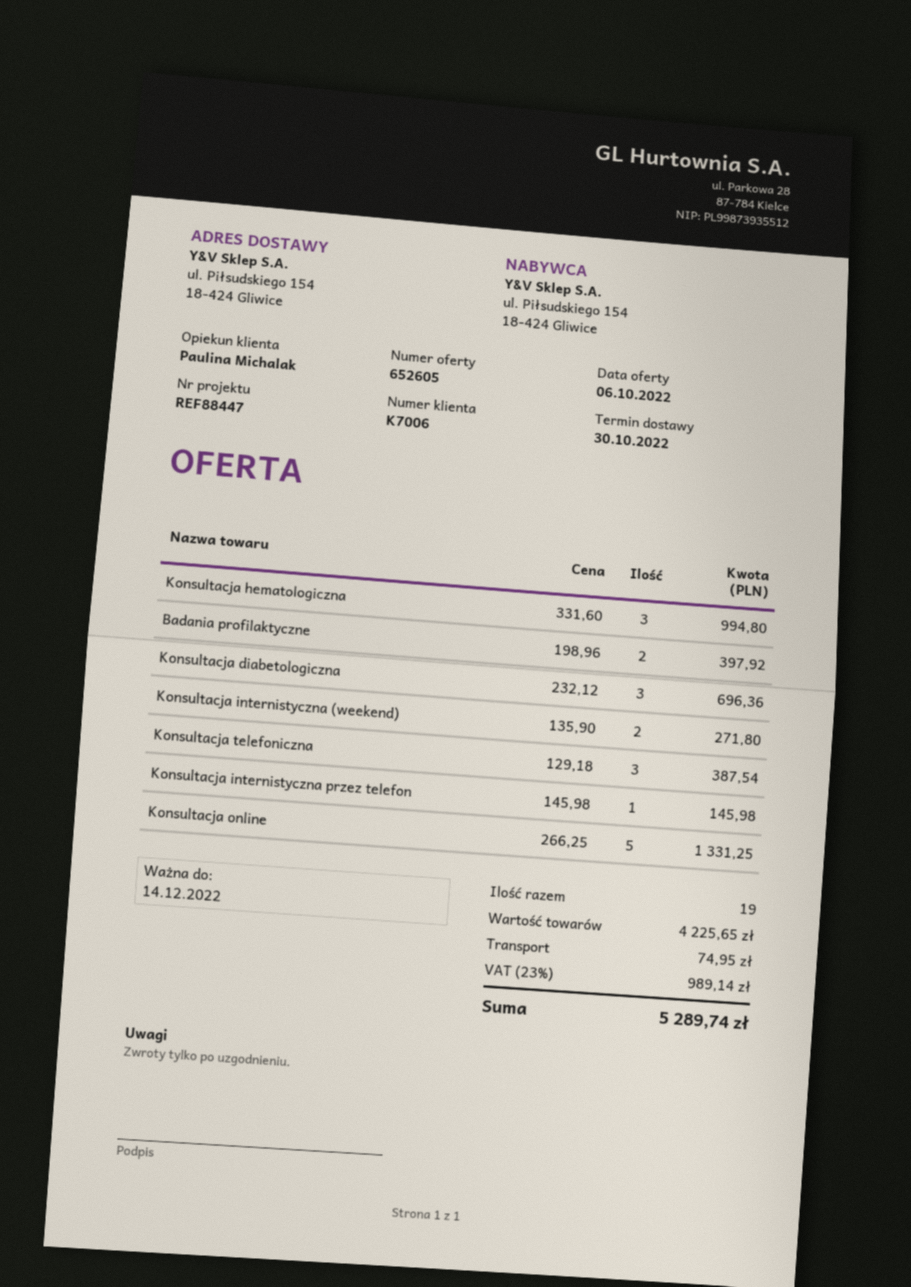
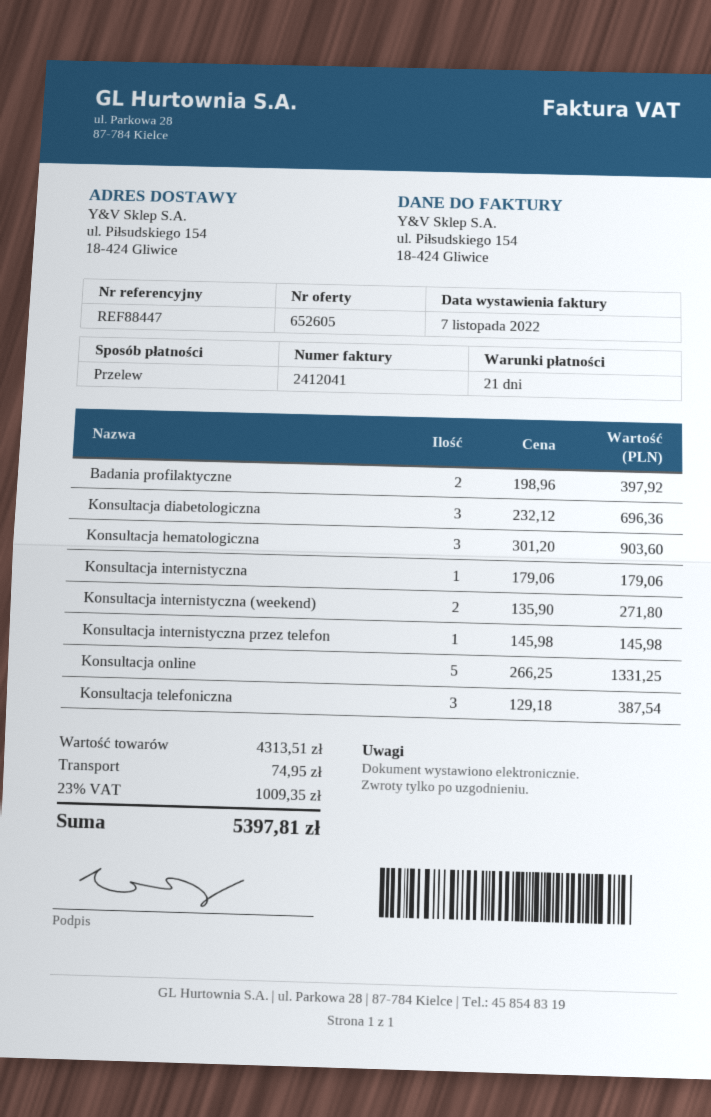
Konsultacja hematologiczna: 3 x 331.60 = 994.80 -> 3 x 301.20 = 903.60
Konsultacja internistyczna: none -> 1 x 179.06 = 179.06
subtotal: 4225.65 -> 4313.51
tax: 23% = 989.14 -> 23% = 1009.35
total: 5289.74 -> 5397.81

